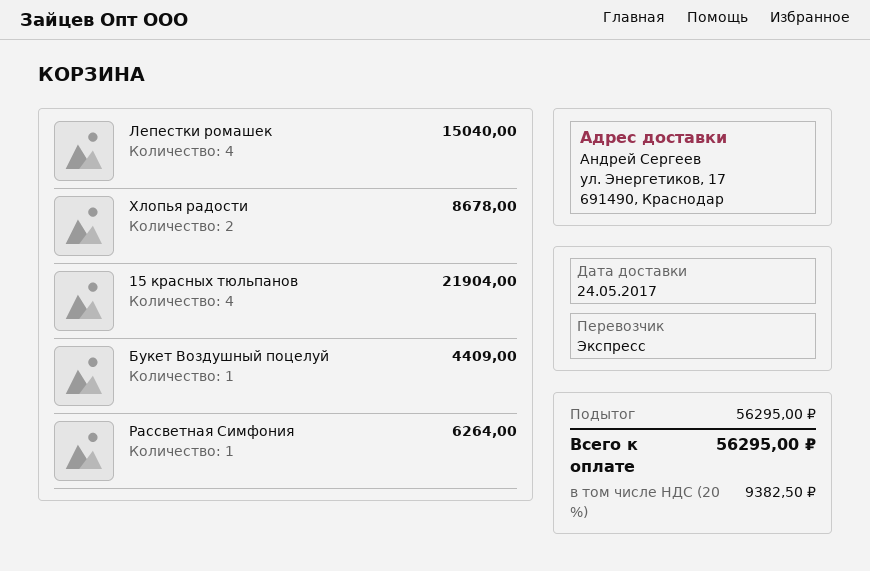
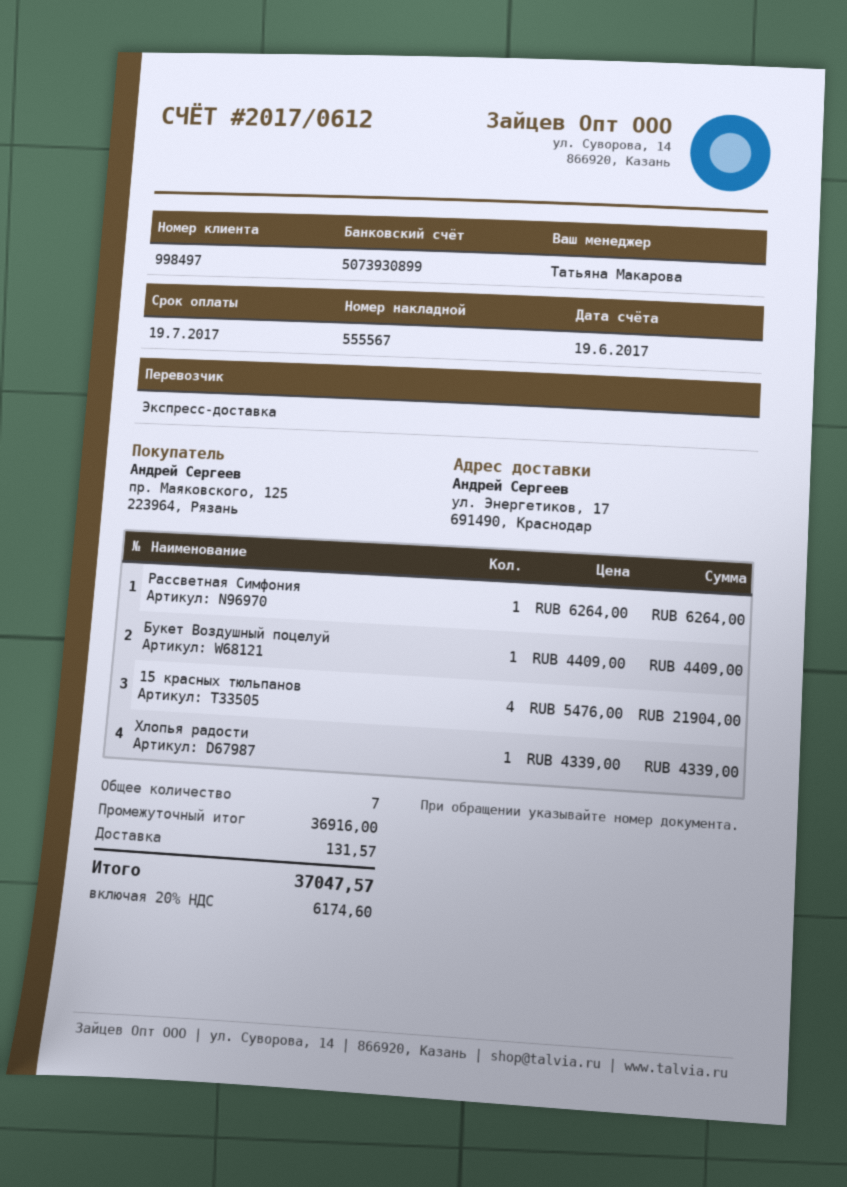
Лепестки ромашек: 4 for 15040.00 -> none
Хлопья радости: 2 for 8678.00 -> 1 for 4339.00
subtotal: 56295.00 -> 36916.00
shipping: none -> 131.57
tax: 20% = 9382.50 -> 20% = 6174.60
total: 56295.00 -> 37047.57

